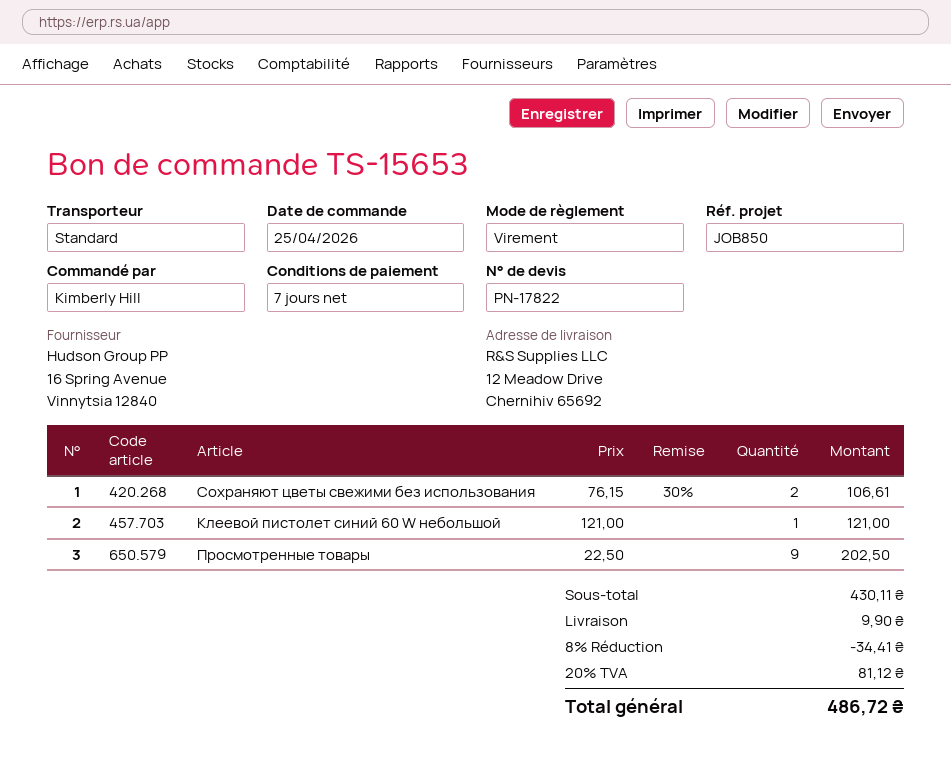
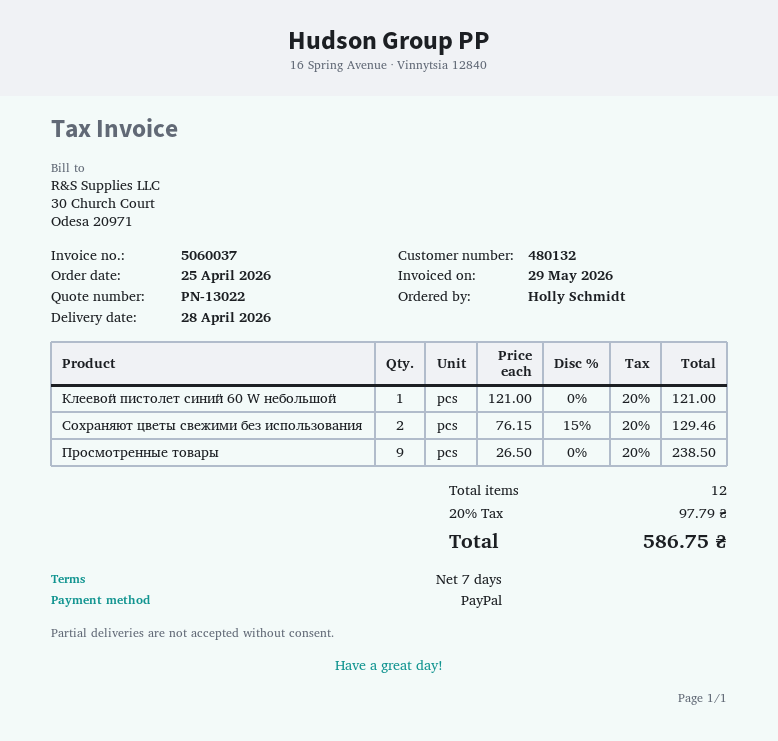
quote number: PN-17822 -> PN-13022
ordered by: Kimberly Hill -> Holly Schmidt
payment method: bank transfer -> PayPal
Сохраняют цветы свежими без использования: 2 x 76.15 - 30% = 106.61 -> 2 x 76.15 - 15% = 129.46
Просмотренные товары: 9 x 22.50 = 202.50 -> 9 x 26.50 = 238.50
discount: 8% = 34.41 -> none
shipping: 9.90 -> none
tax: 20% = 81.12 -> 20% = 97.79
total: 486.72 -> 586.75

